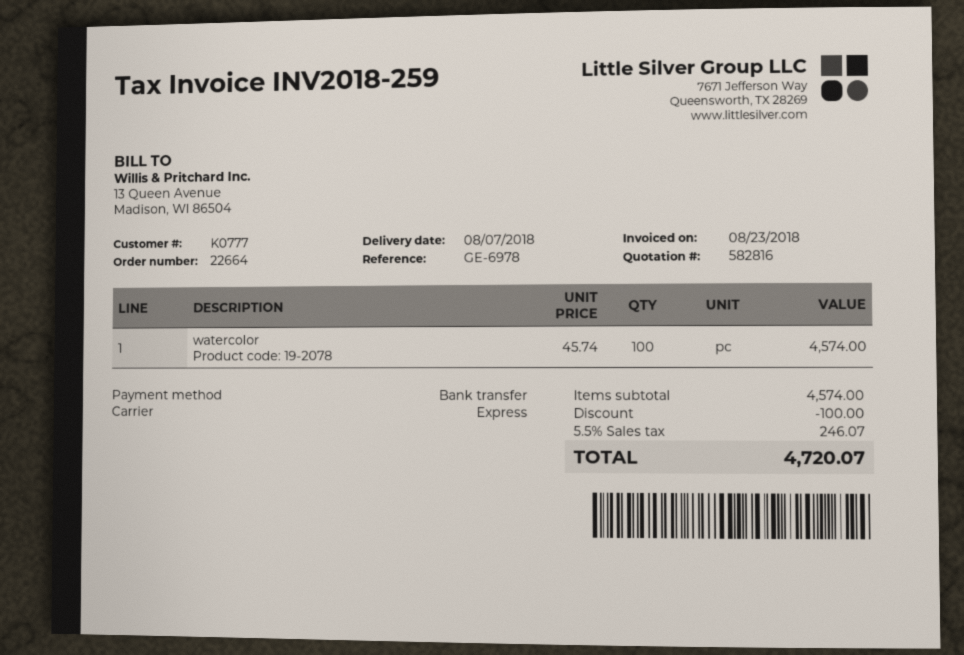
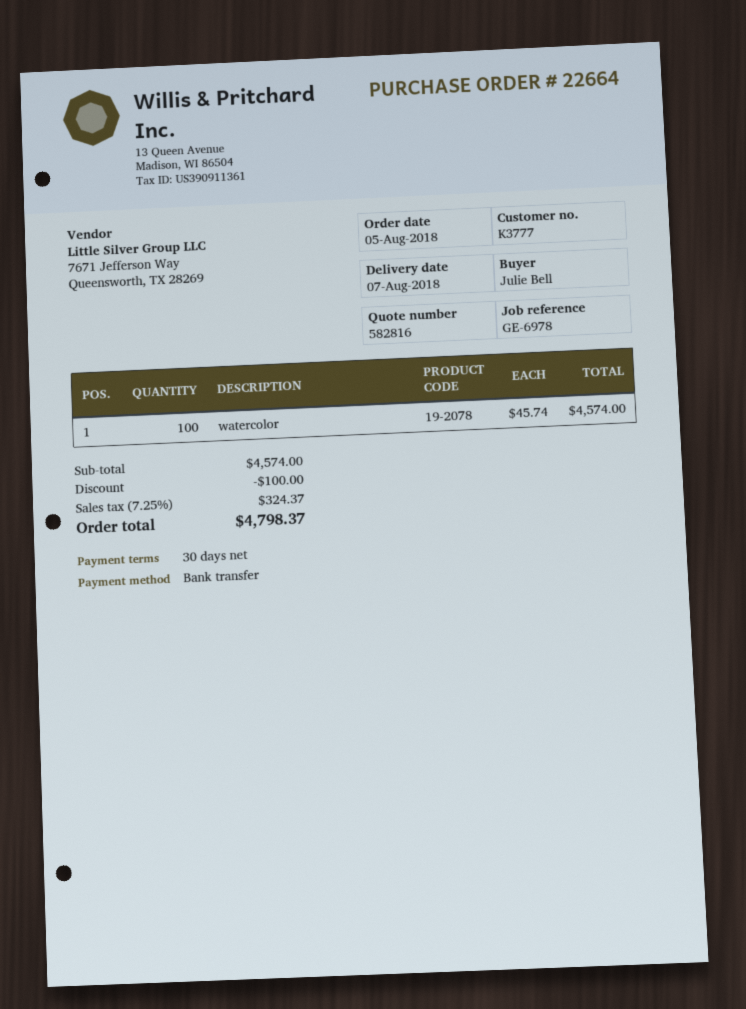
customer number: K0777 -> K3777
tax: 5.5% = 246.07 -> 7.25% = 324.37
total: 4720.07 -> 4798.37

